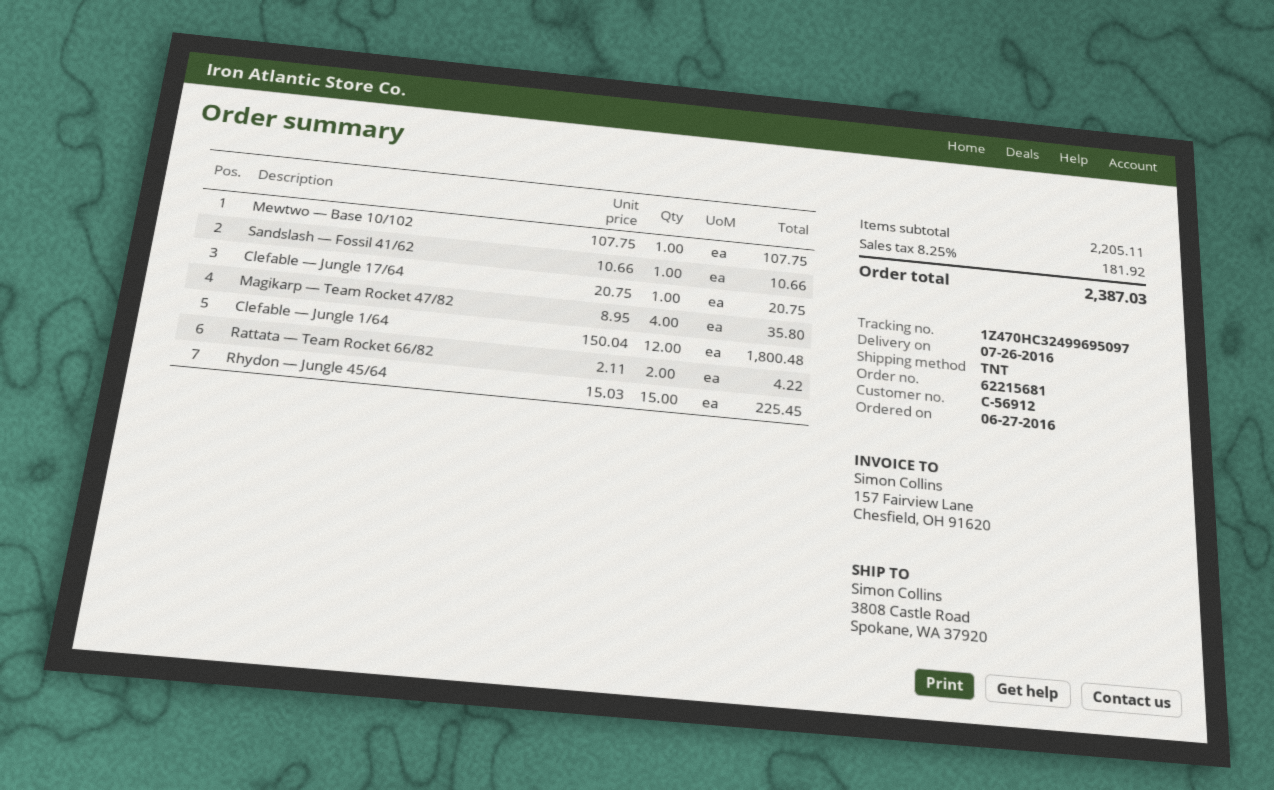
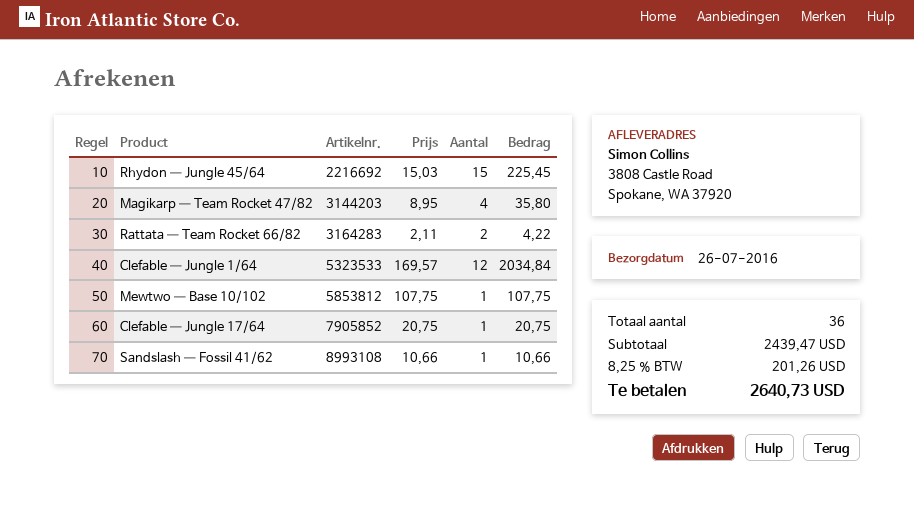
Clefable — Jungle 1/64: 12 x 150.04 = 1800.48 -> 12 x 169.57 = 2034.84
subtotal: 2205.11 -> 2439.47
tax: 8.25% = 181.92 -> 8.25% = 201.26
total: 2387.03 -> 2640.73

